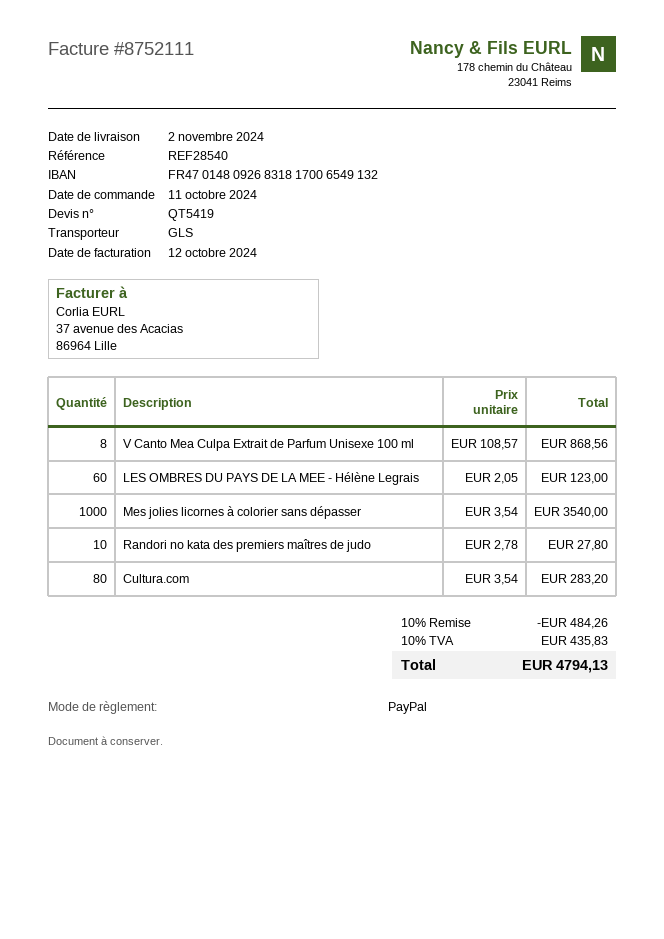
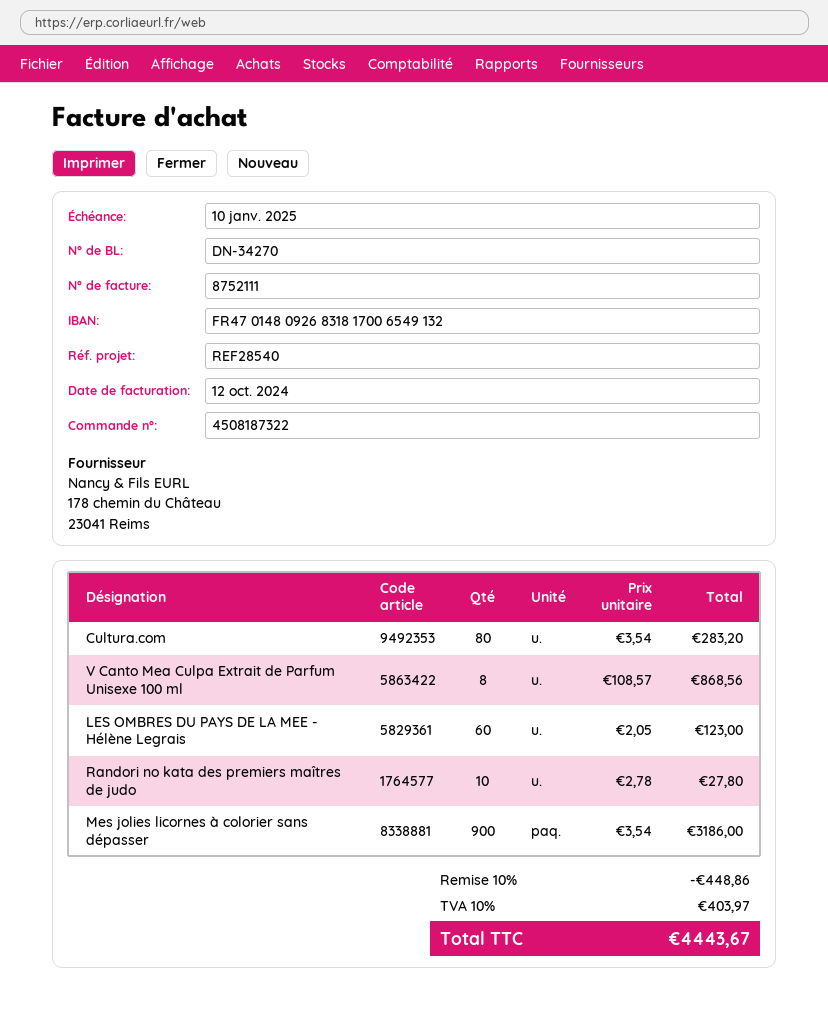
Mes jolies licornes à colorier sans dépasser: 1000 x 3.54 = 3540.00 -> 900 x 3.54 = 3186.00
discount: 10% = 484.26 -> 10% = 448.86
tax: 10% = 435.83 -> 10% = 403.97
total: 4794.13 -> 4443.67

